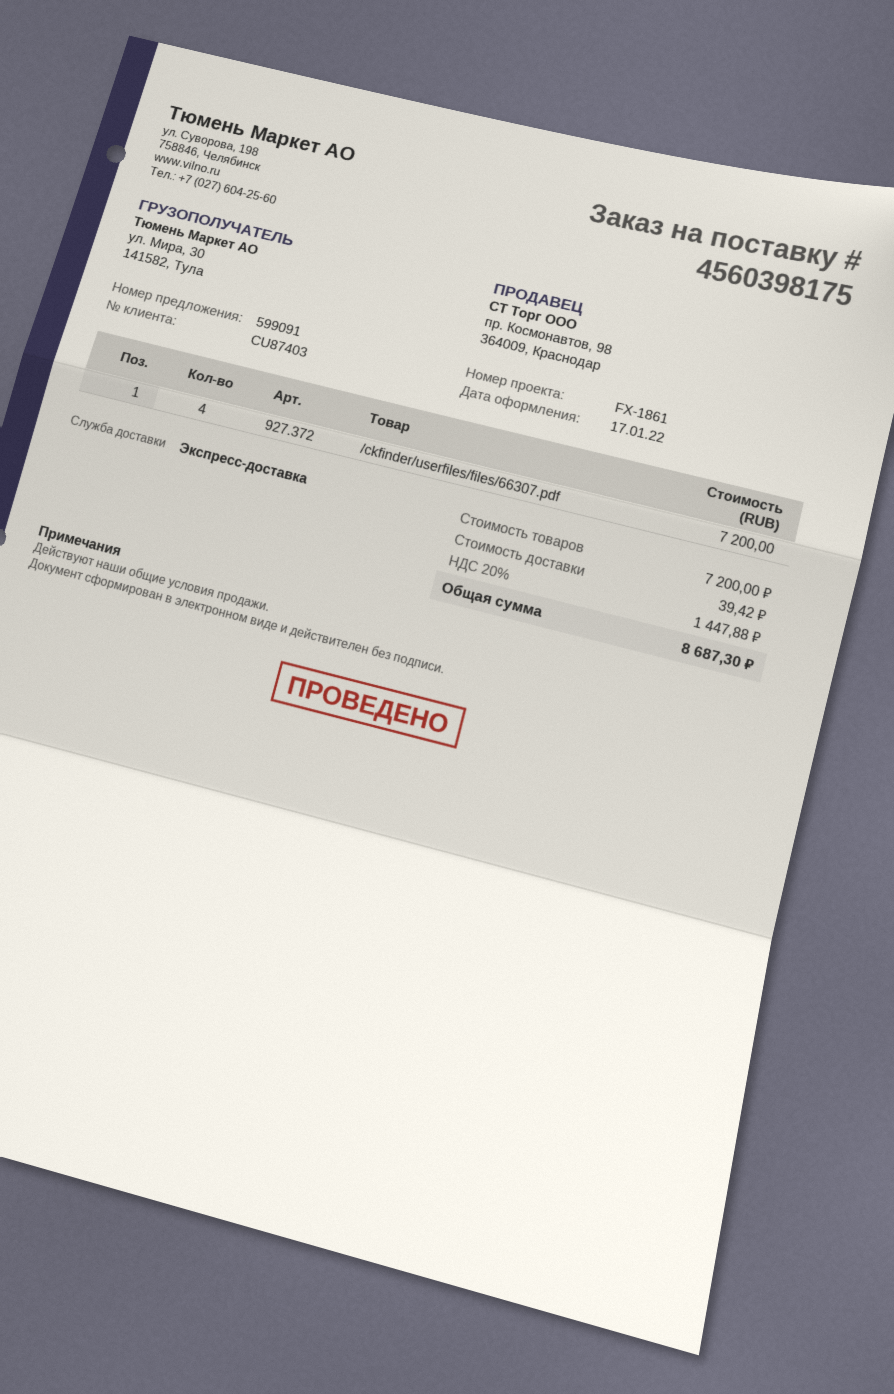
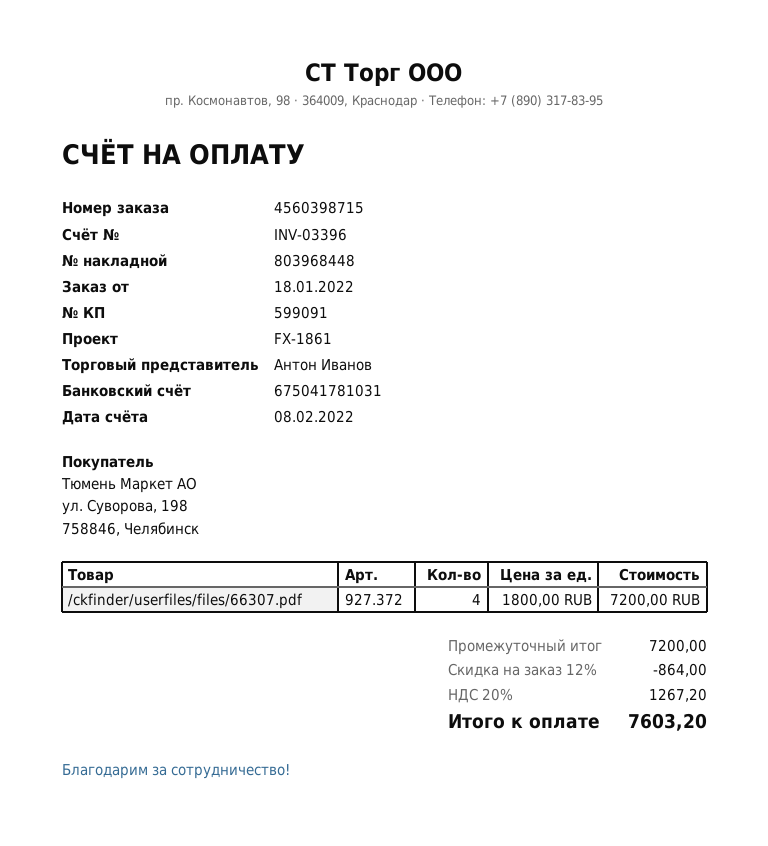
order number: 4560398175 -> 4560398715
order date: 2022-01-17 -> 2022-01-18
discount: none -> 12% = 864.00
shipping: 39.42 -> none
tax: 20% = 1447.88 -> 20% = 1267.20
total: 8687.30 -> 7603.20

